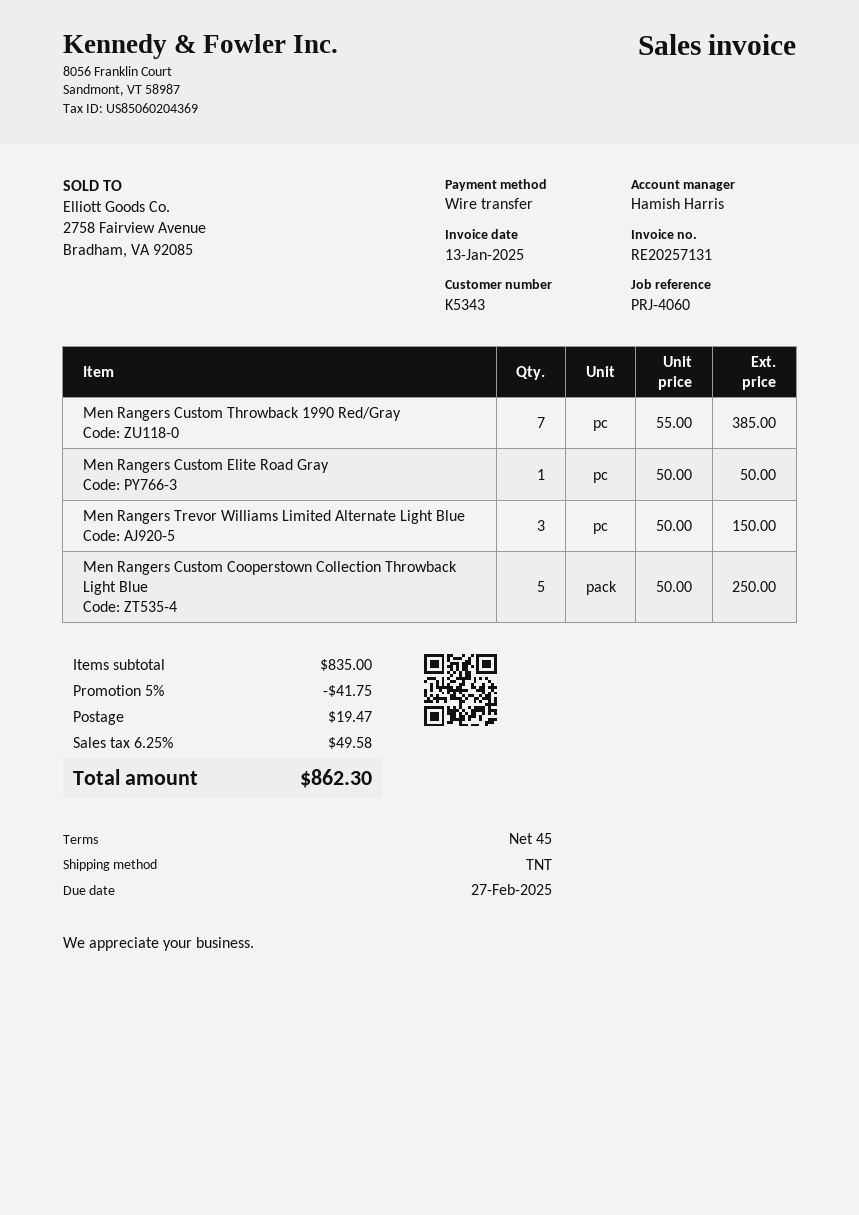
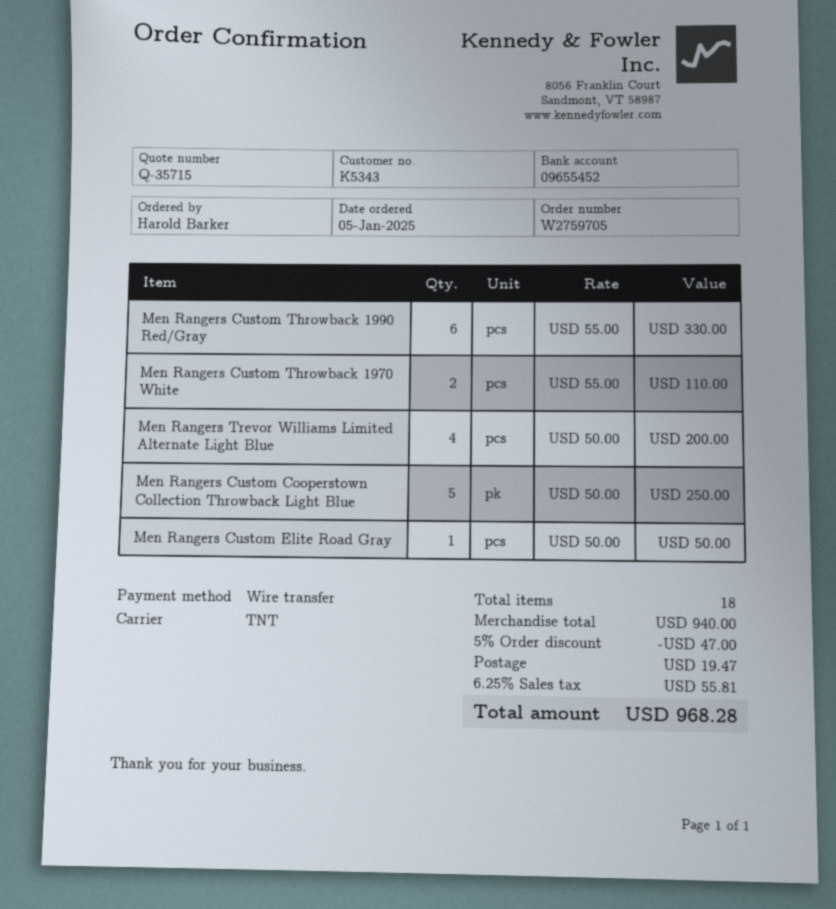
Men Rangers Custom Throwback 1990 Red/Gray: 7 x 55.00 = 385.00 -> 6 x 55.00 = 330.00
Men Rangers Trevor Williams Limited Alternate Light Blue: 3 x 50.00 = 150.00 -> 4 x 50.00 = 200.00
Men Rangers Custom Throwback 1970 White: none -> 2 x 55.00 = 110.00
subtotal: 835.00 -> 940.00
discount: 5% = 41.75 -> 5% = 47.00
tax: 6.25% = 49.58 -> 6.25% = 55.81
total: 862.30 -> 968.28

